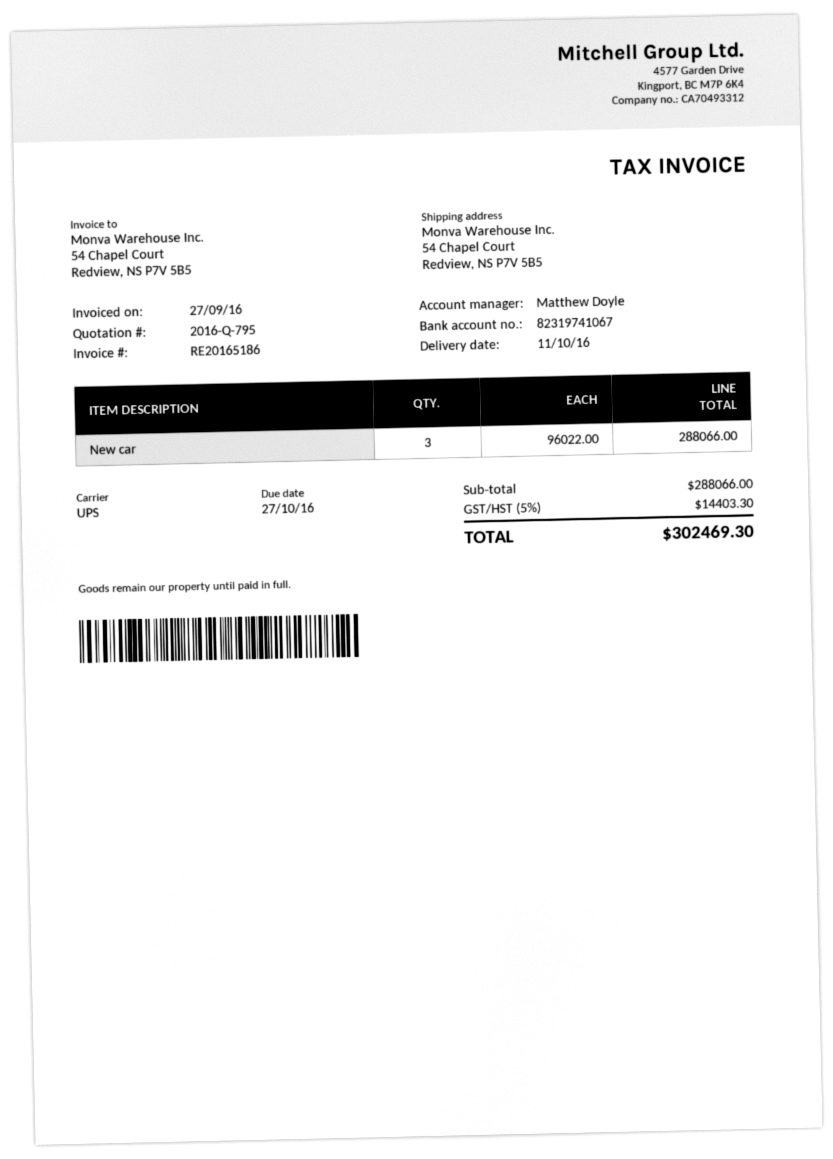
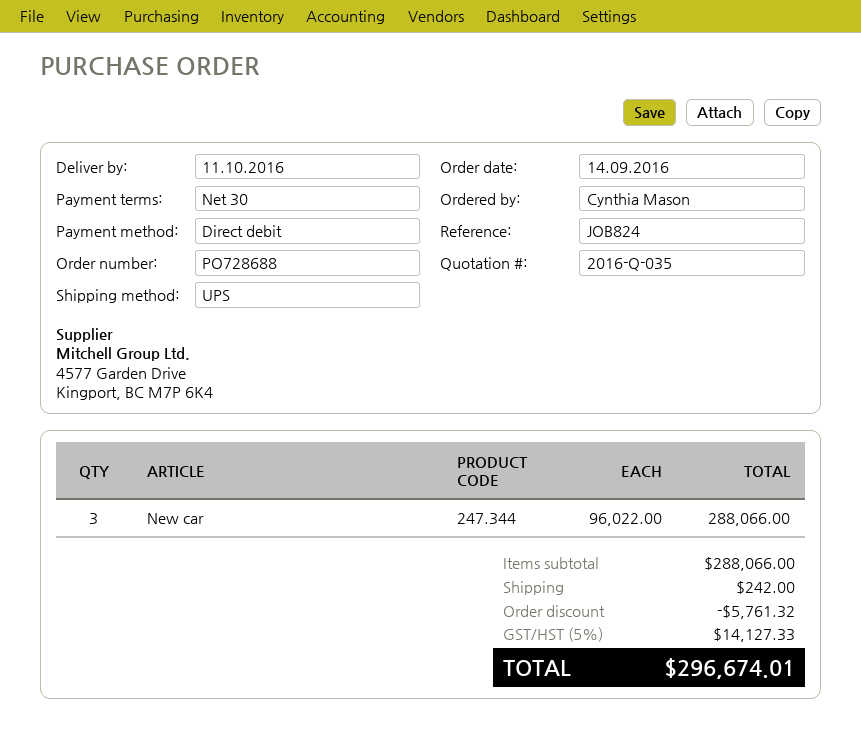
quote number: 2016-Q-795 -> 2016-Q-035
discount: none -> 5761.32
shipping: none -> 242.00
tax: 5% = 14403.30 -> 5% = 14127.33
total: 302469.30 -> 296674.01

